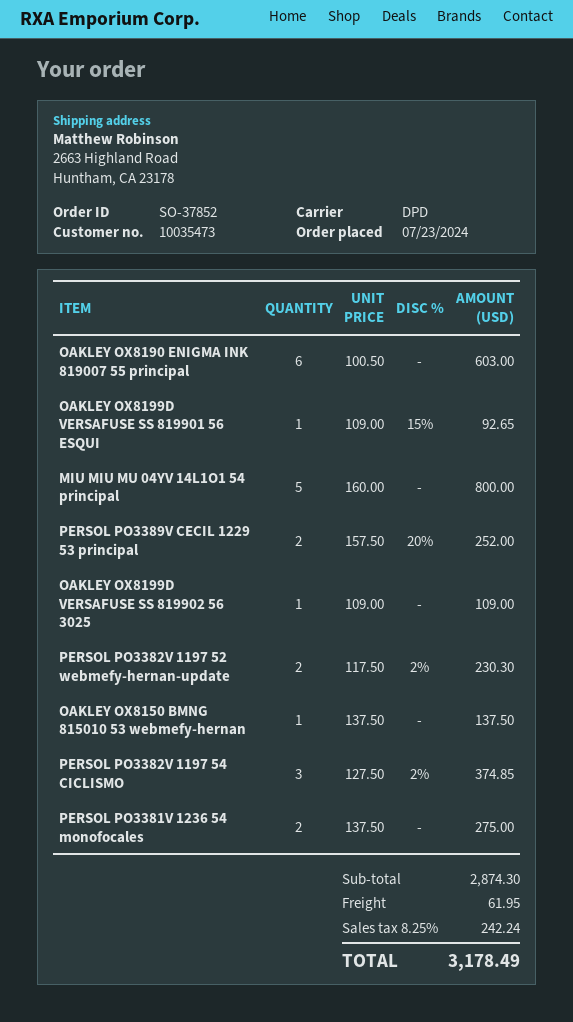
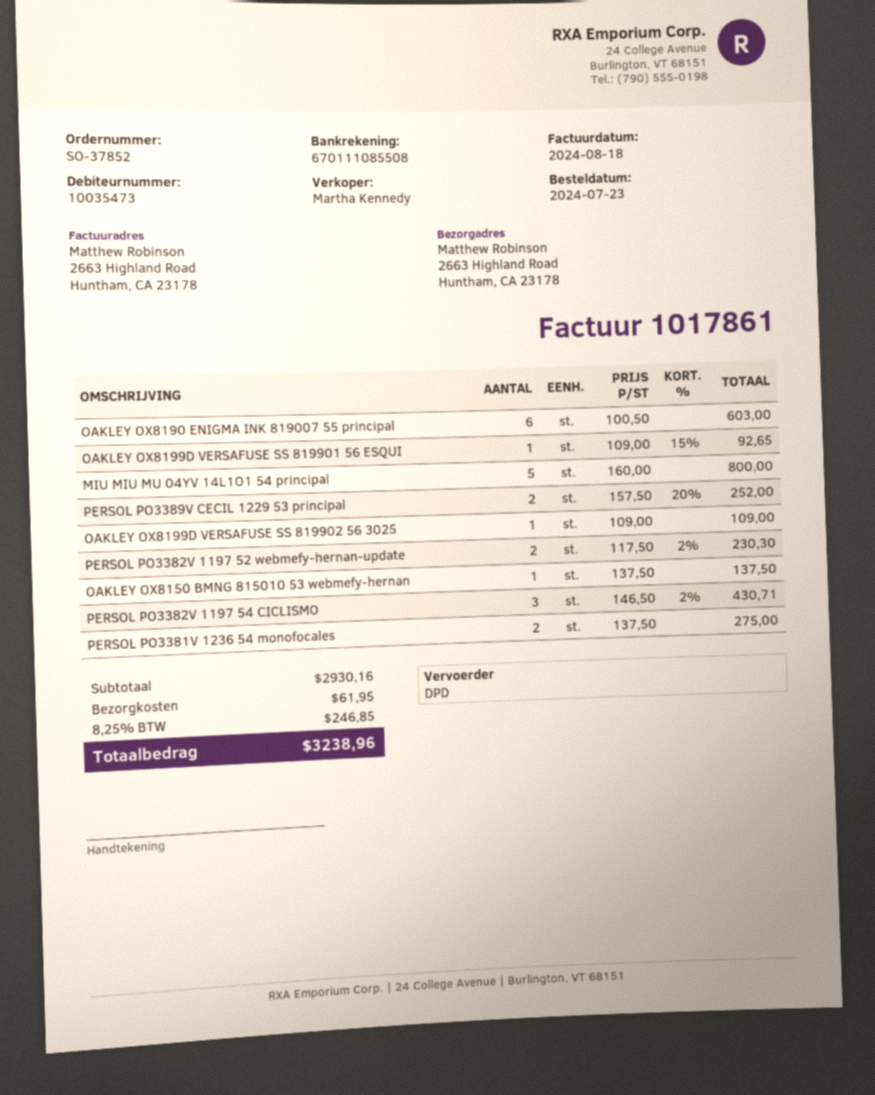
PERSOL PO3382V 1197 54 CICLISMO: 3 x 127.50 - 2% = 374.85 -> 3 x 146.50 - 2% = 430.71
subtotal: 2874.30 -> 2930.16
tax: 8.25% = 242.24 -> 8.25% = 246.85
total: 3178.49 -> 3238.96

